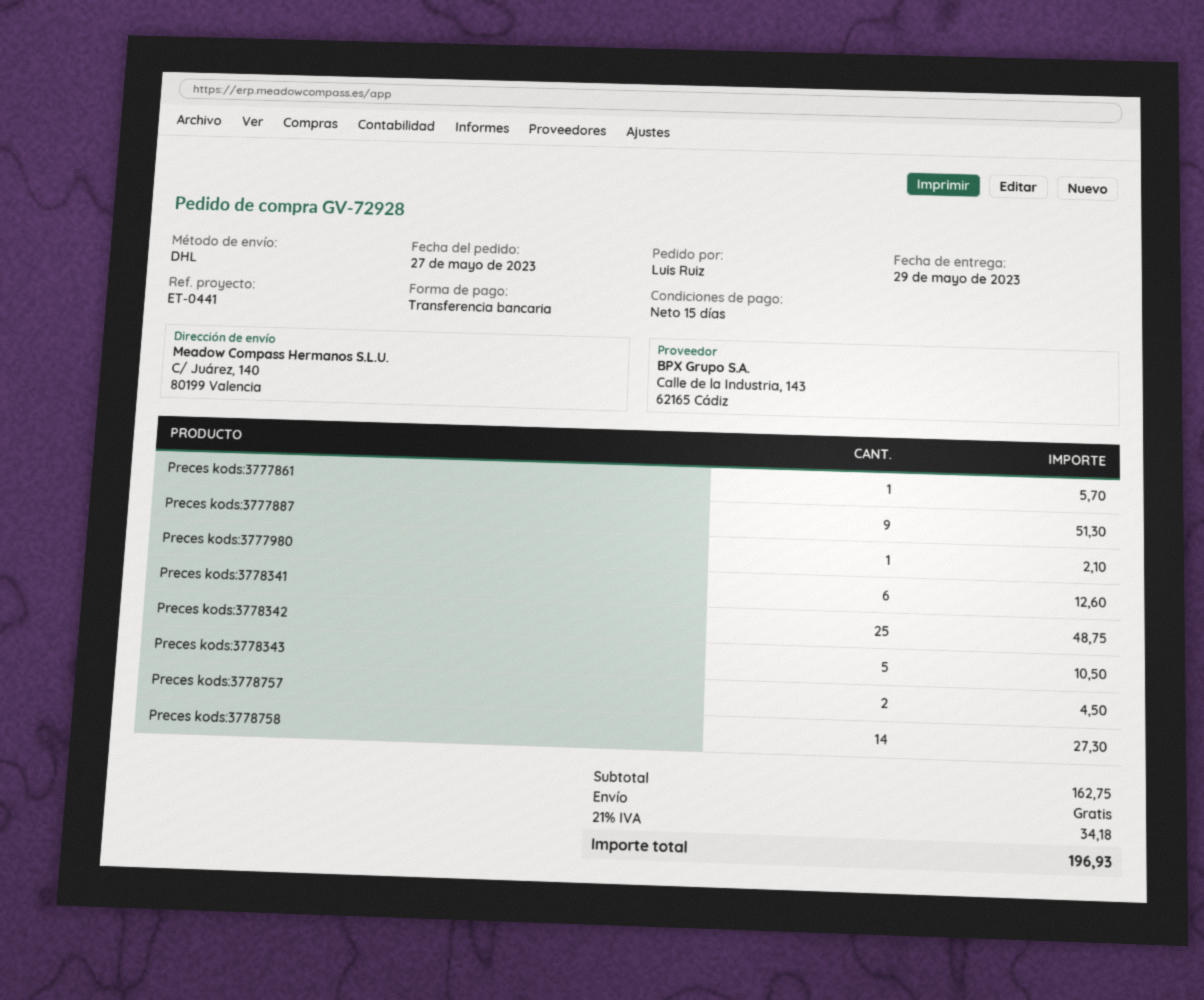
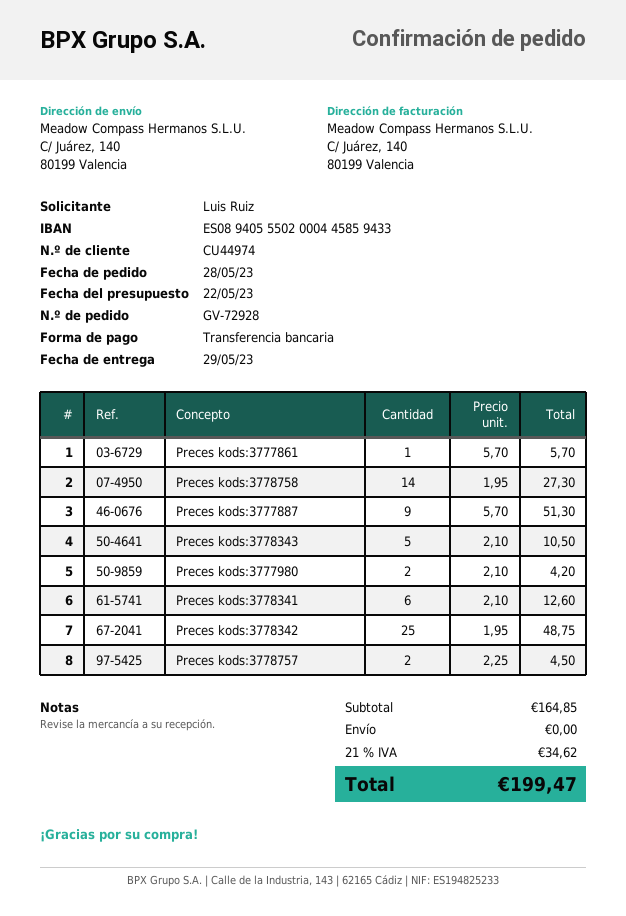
order date: 2023-05-27 -> 2023-05-28
Preces kods:3777980: 1 for 2.10 -> 2 for 4.20
subtotal: 162.75 -> 164.85
tax: 21% = 34.18 -> 21% = 34.62
total: 196.93 -> 199.47

